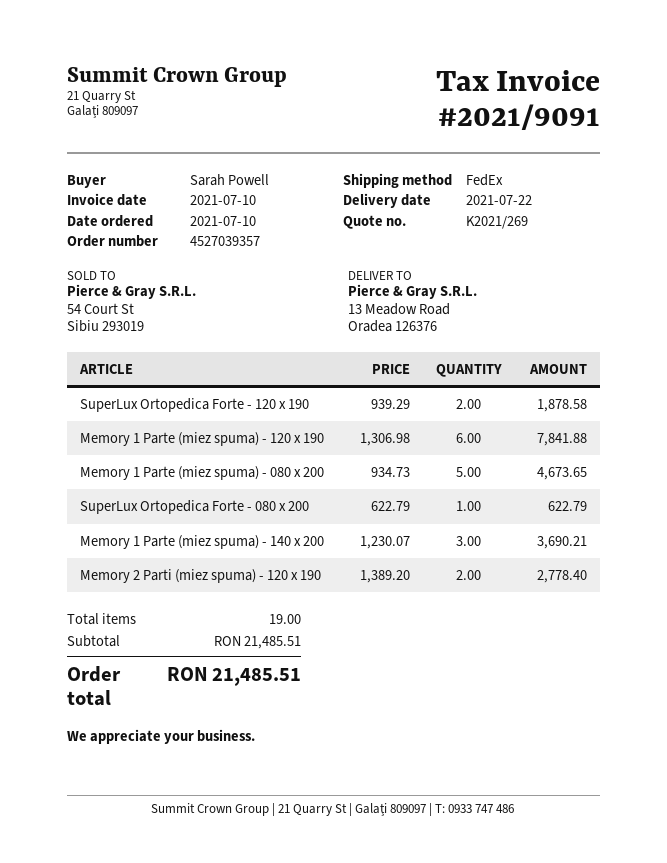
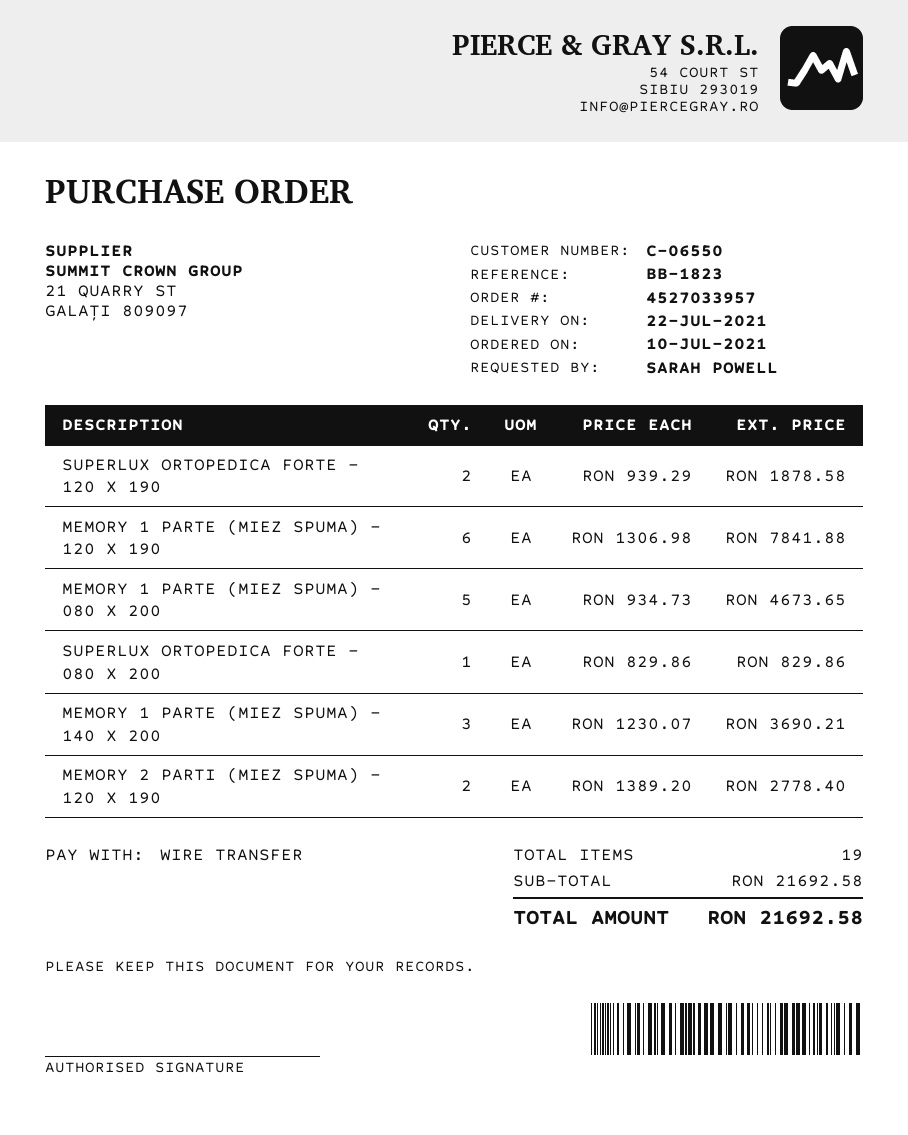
order number: 4527039357 -> 4527033957
SuperLux Ortopedica Forte - 080 x 200: 1 x 622.79 = 622.79 -> 1 x 829.86 = 829.86
subtotal: 21485.51 -> 21692.58
total: 21485.51 -> 21692.58

